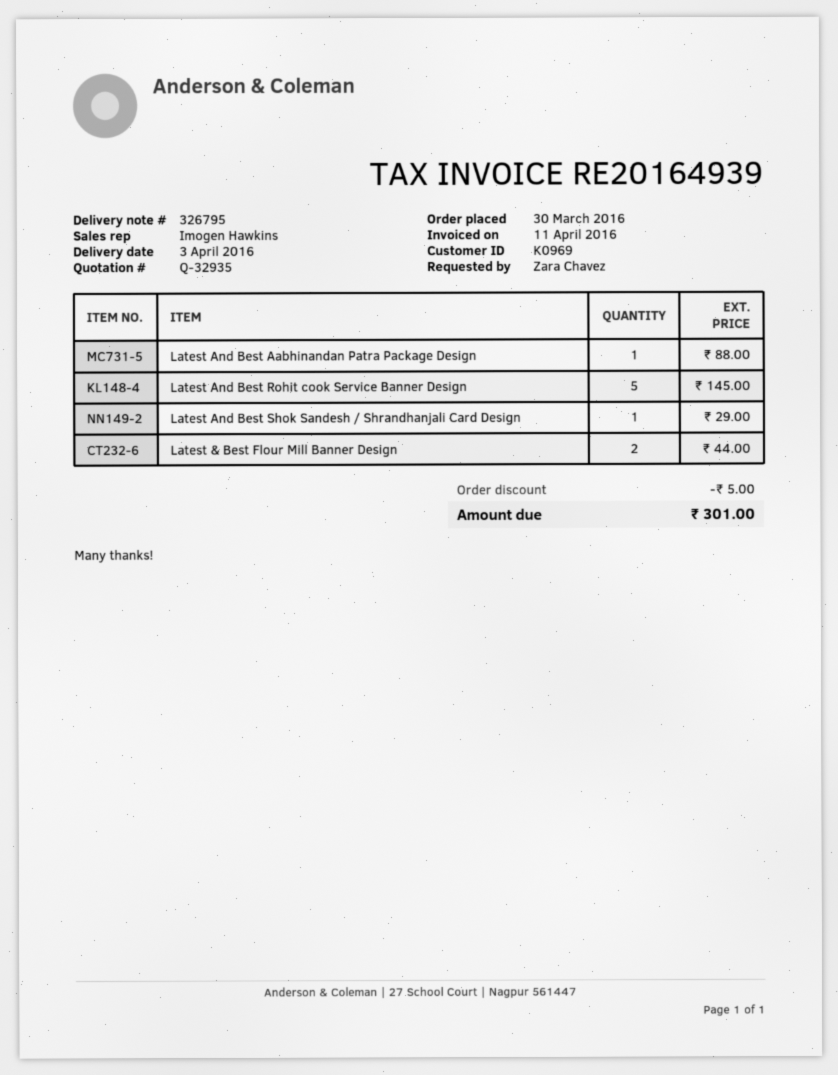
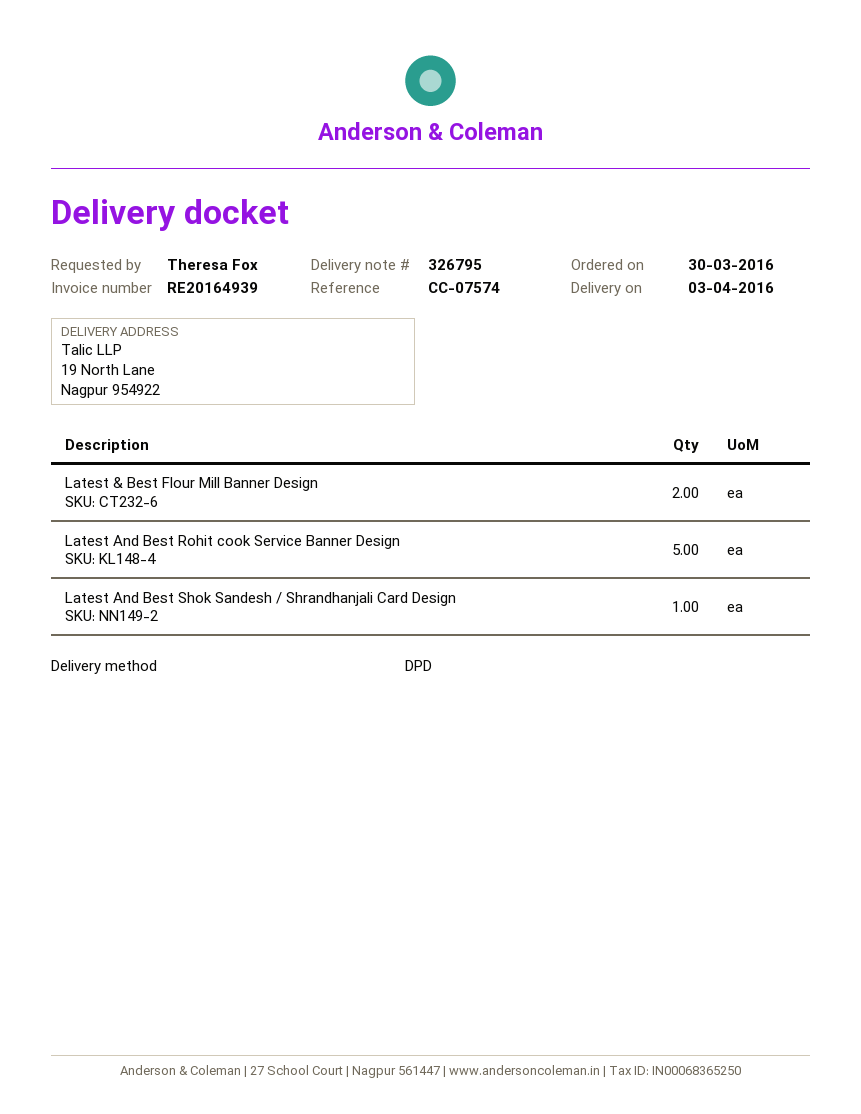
ordered by: Zara Chavez -> Theresa Fox
Latest And Best Aabhinandan Patra Package Design: 1 -> none

